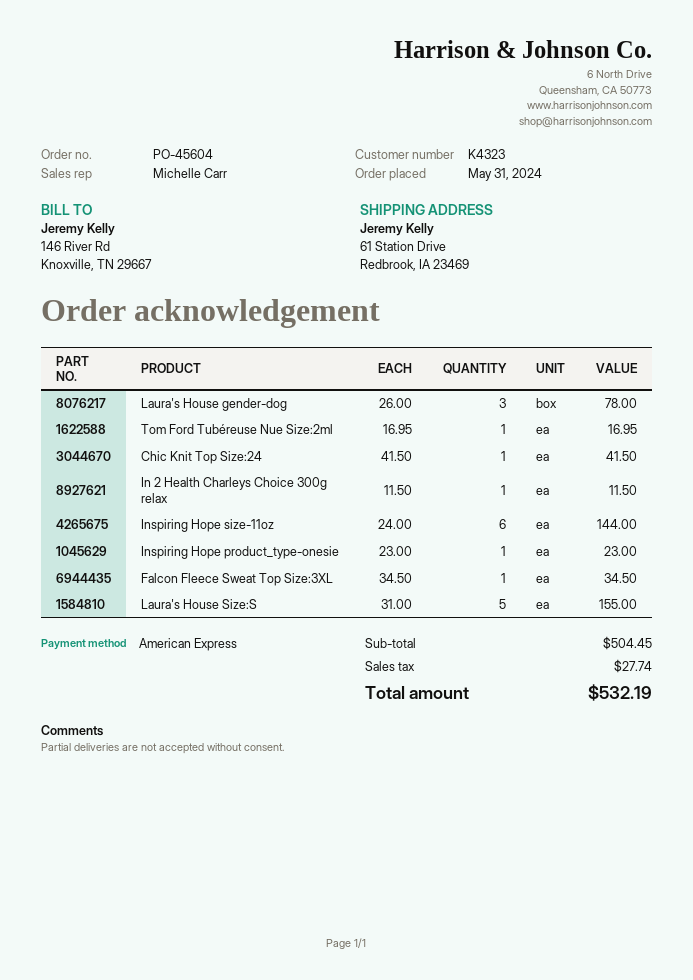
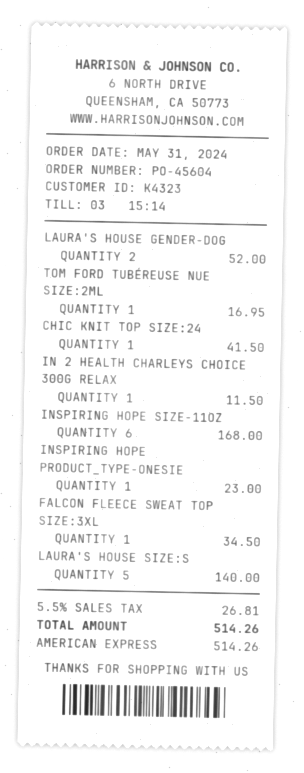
Laura's House gender-dog: 3 for 78.00 -> 2 for 52.00
Inspiring Hope size-11oz: 6 for 144.00 -> 6 for 168.00
Laura's House Size:S: 5 for 155.00 -> 5 for 140.00
tax: 27.74 -> 26.81
total: 532.19 -> 514.26

